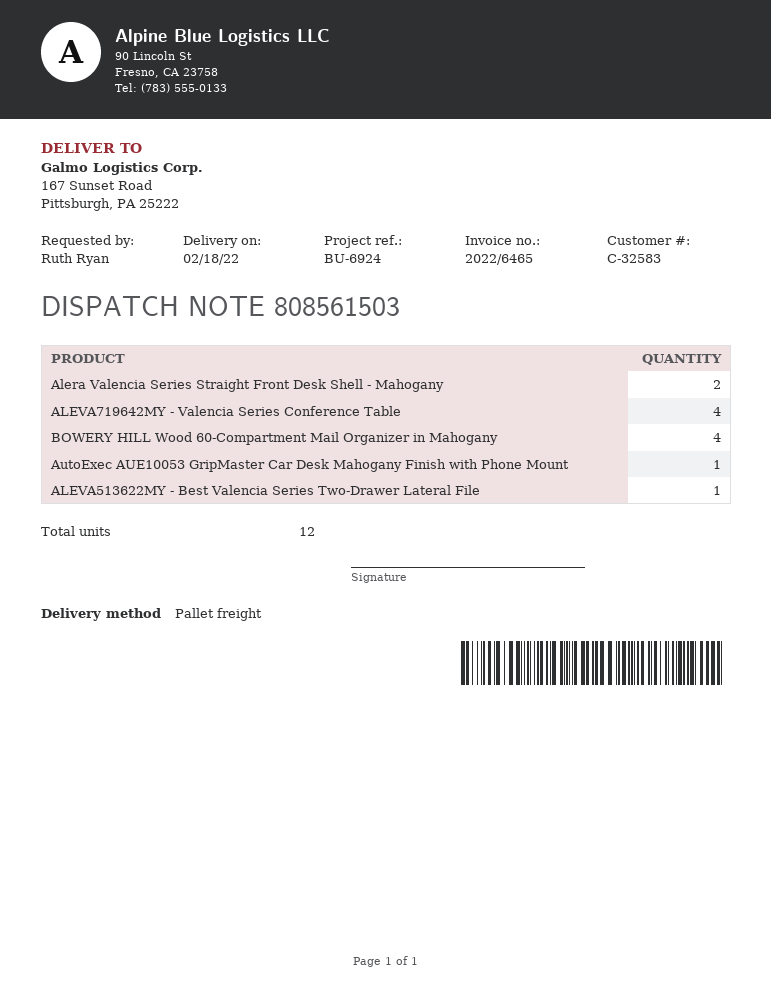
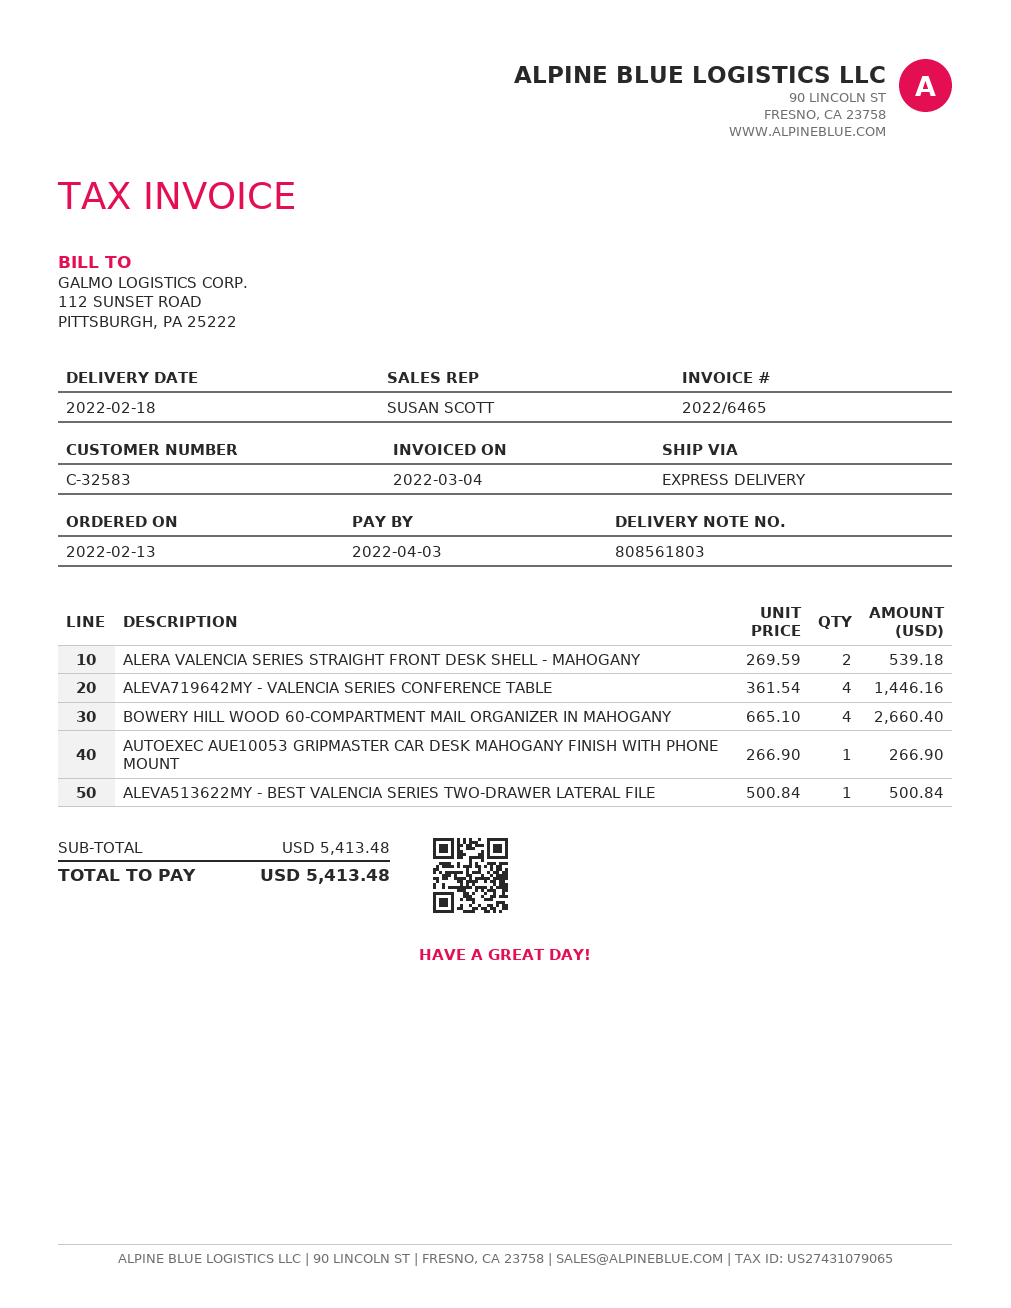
delivery note number: 808561503 -> 808561803
shipping method: pallet freight -> express

